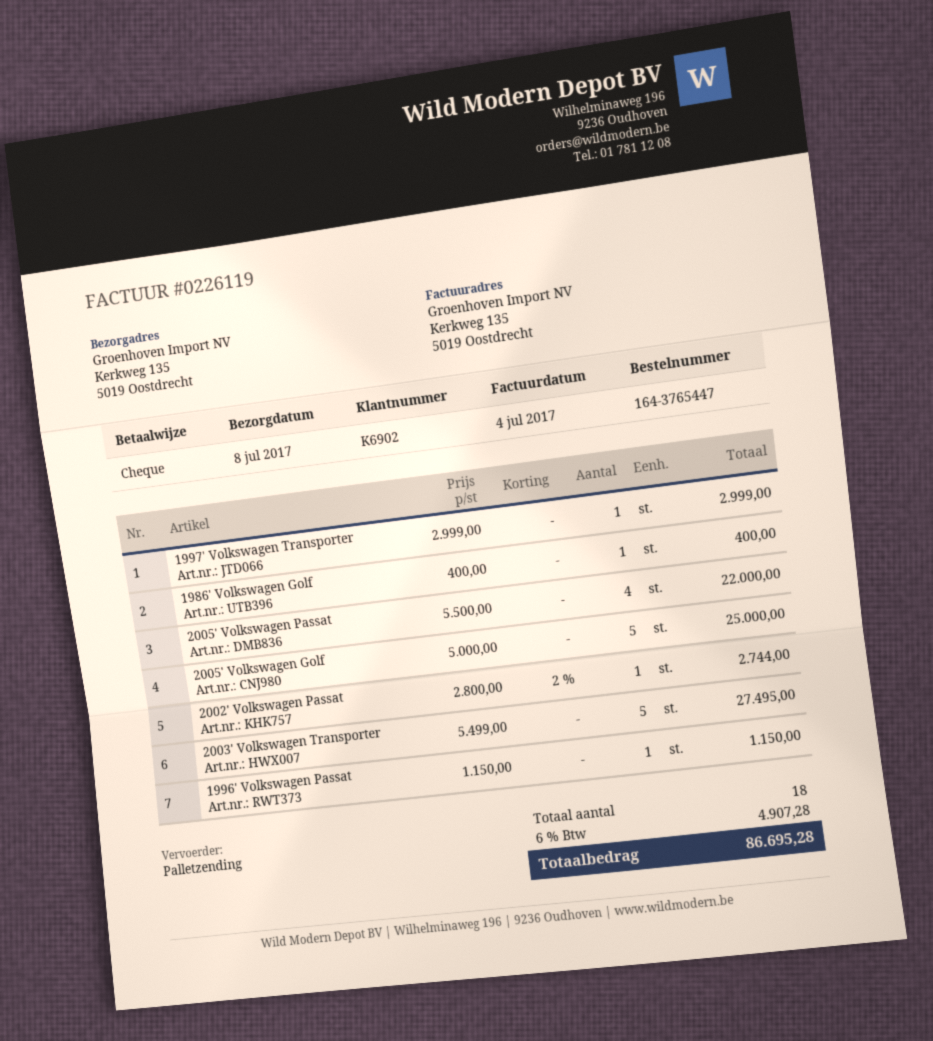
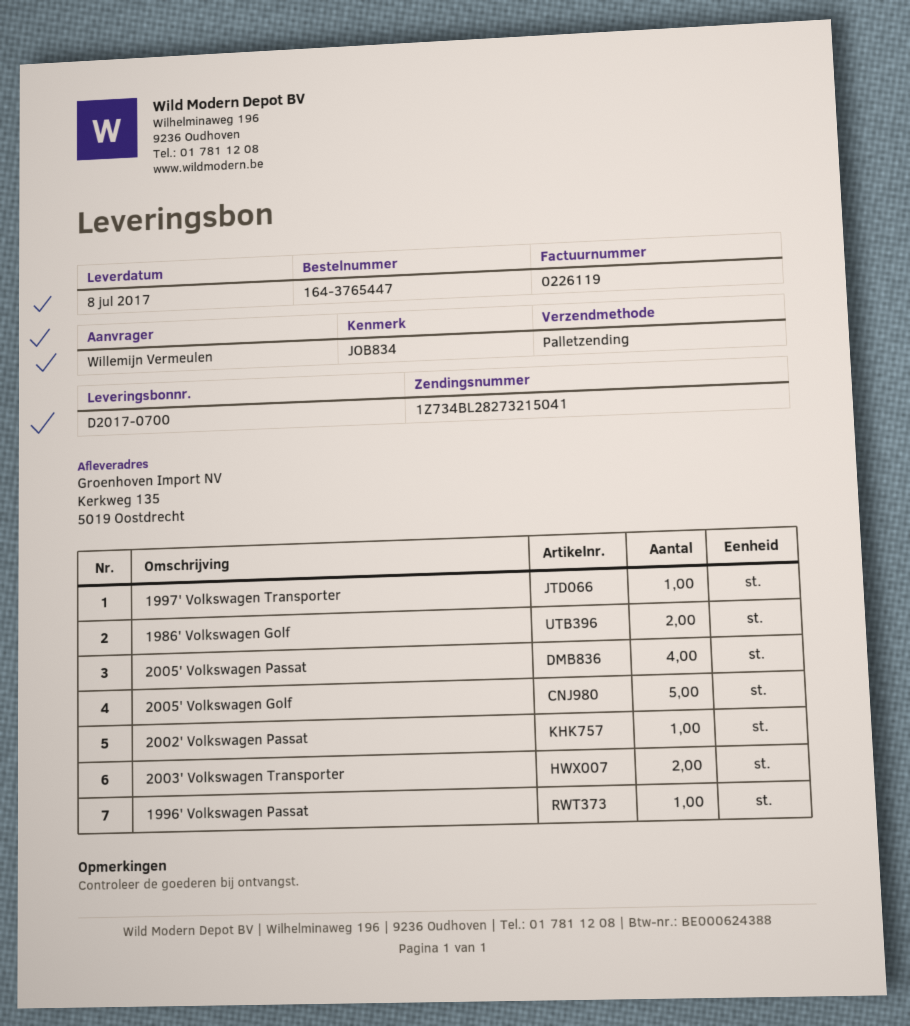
1986' Volkswagen Golf: 1 -> 2
2003' Volkswagen Transporter: 5 -> 2

